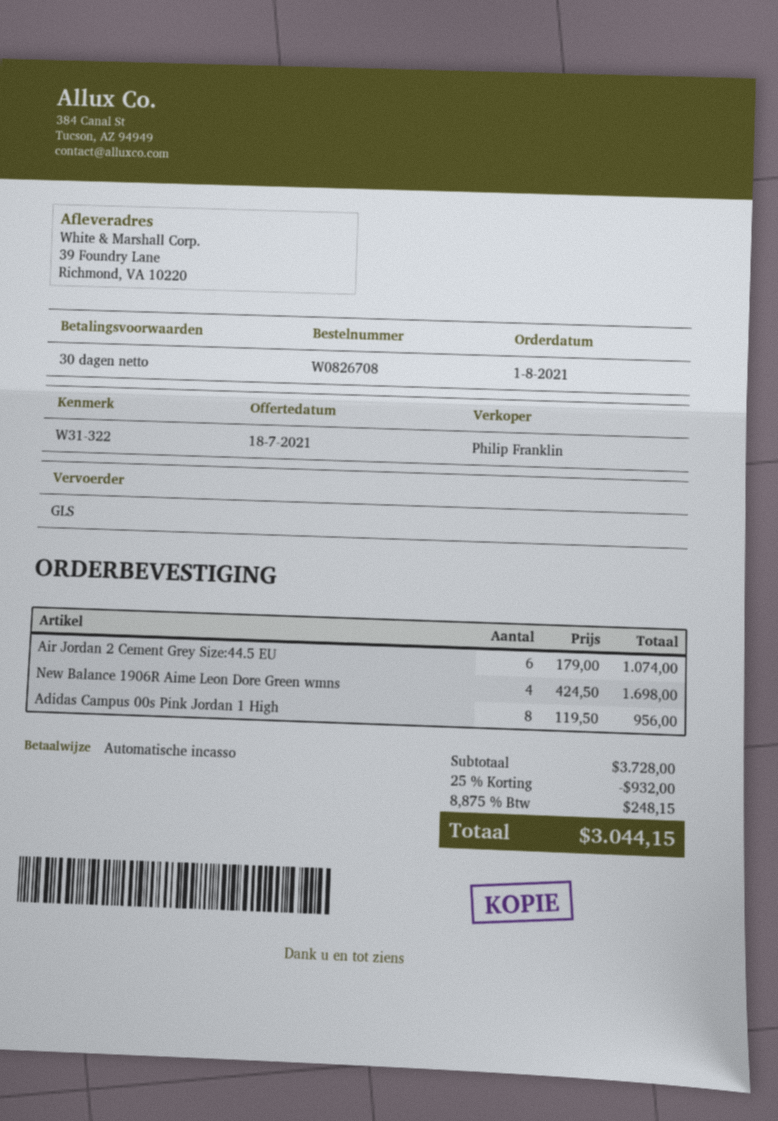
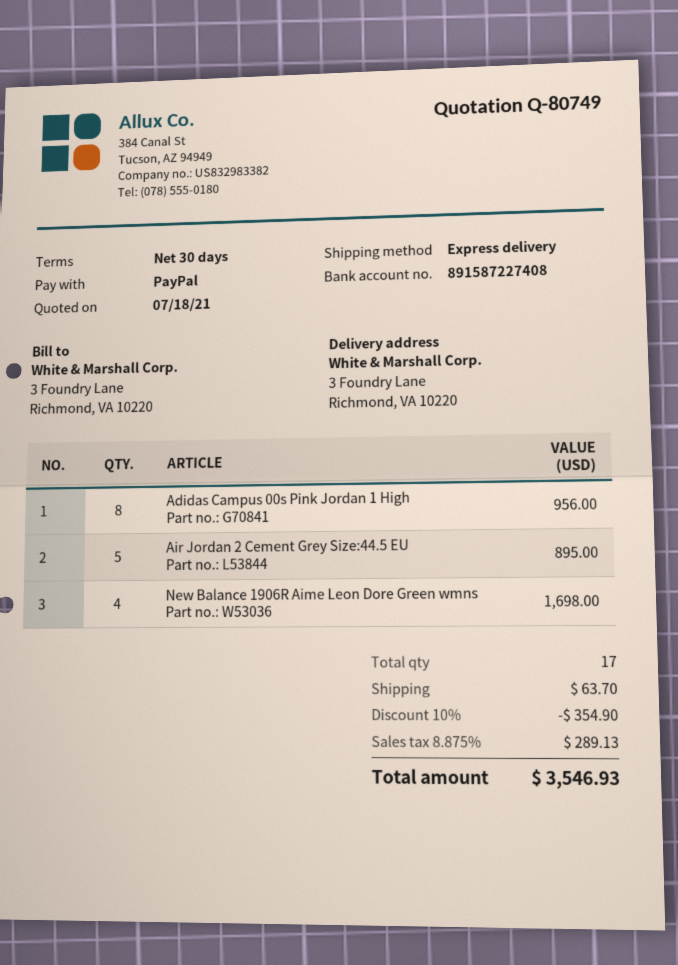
payment method: direct debit -> PayPal
shipping method: GLS -> express
ship to: 39 Foundry Lane, Richmond, VA 10220 -> 3 Foundry Lane, Richmond, VA 10220
Air Jordan 2 Cement Grey Size:44.5 EU: 6 for 1074.00 -> 5 for 895.00
discount: 25% = 932.00 -> 10% = 354.90
shipping: none -> 63.70
tax: 8.875% = 248.15 -> 8.875% = 289.13
total: 3044.15 -> 3546.93

